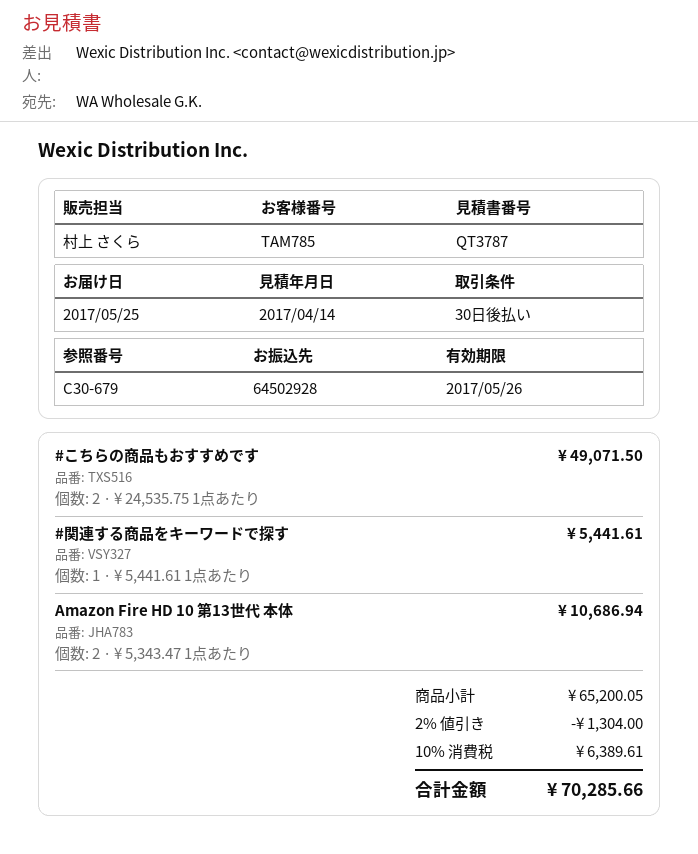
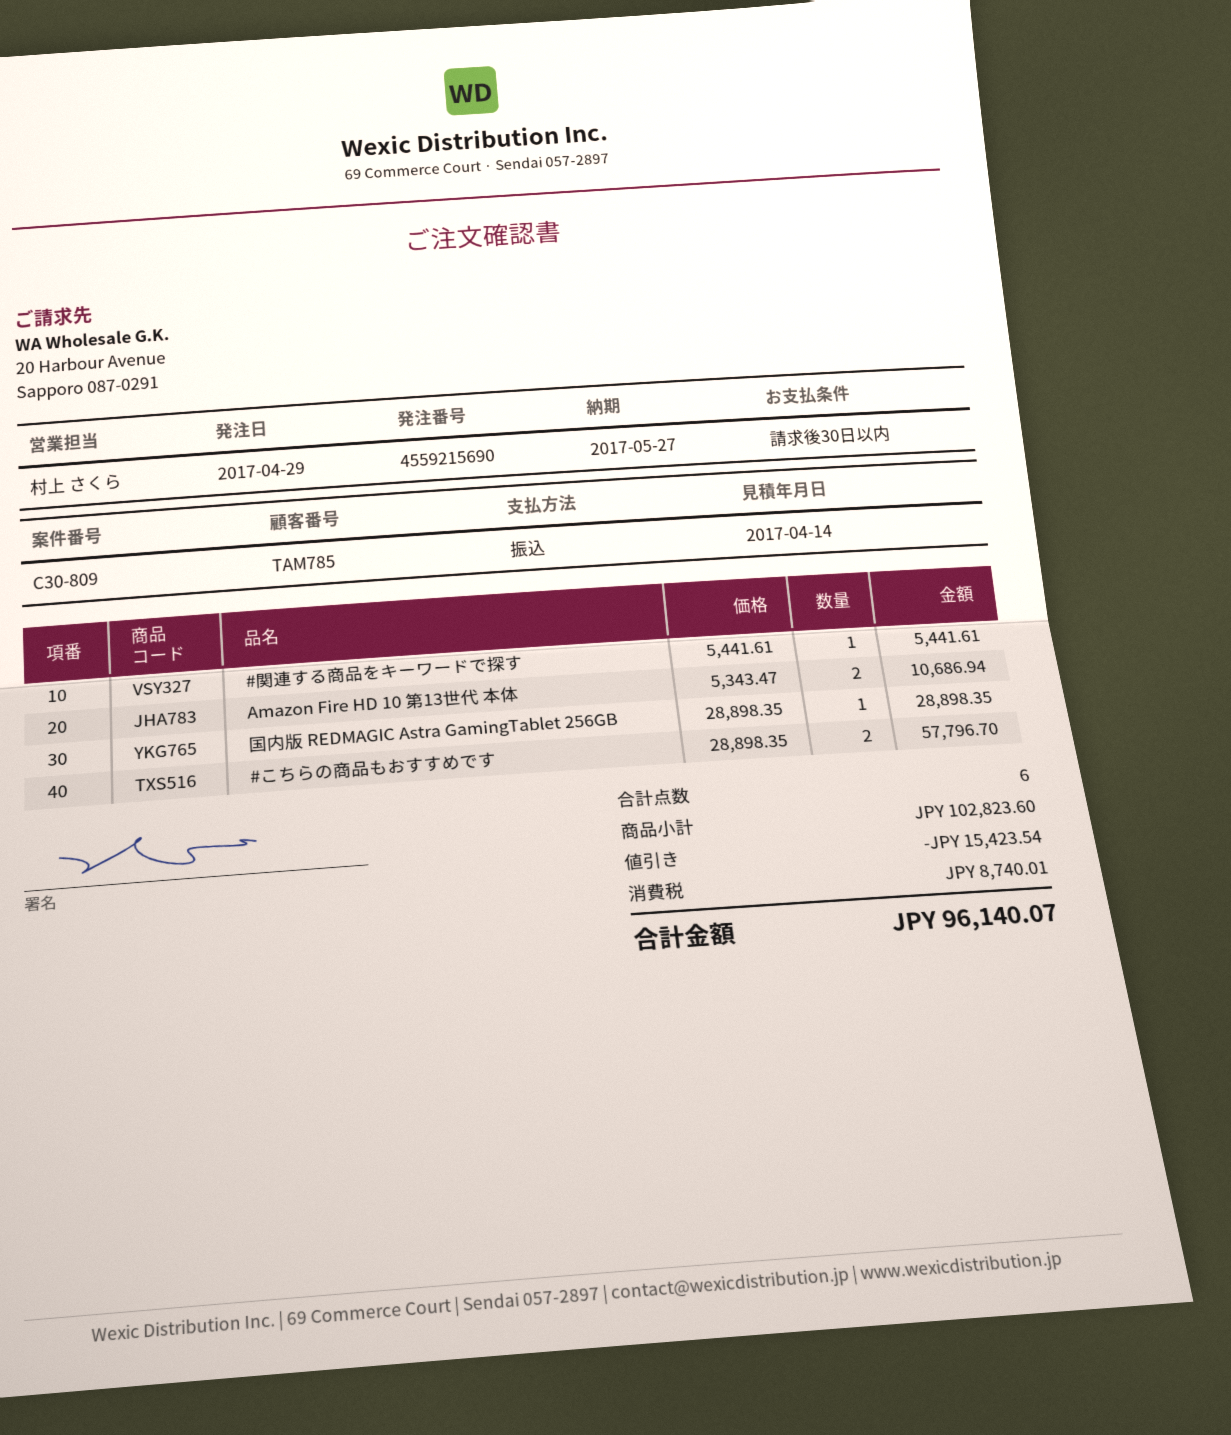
delivery date: 2017-05-25 -> 2017-05-27
reference: C30-679 -> C30-809
#こちらの商品もおすすめです: 2 x 24535.75 = 49071.50 -> 2 x 28898.35 = 57796.70
国内版 REDMAGIC Astra GamingTablet 256GB: none -> 1 x 28898.35 = 28898.35
subtotal: 65200.05 -> 102823.60
discount: 1304.00 -> 15423.54
tax: 6389.61 -> 8740.01
total: 70285.66 -> 96140.07

